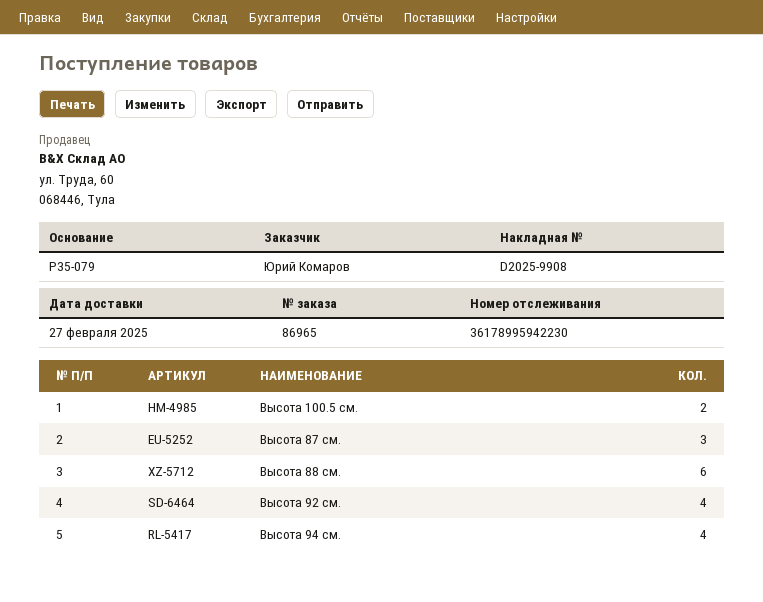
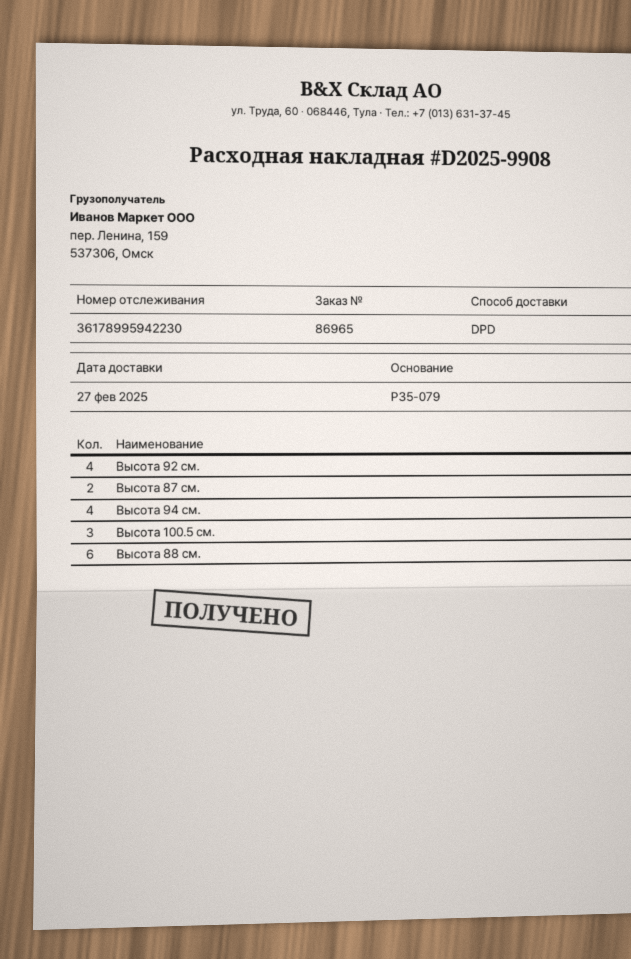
Высота 100.5 см.: 2 -> 3
Высота 87 см.: 3 -> 2

